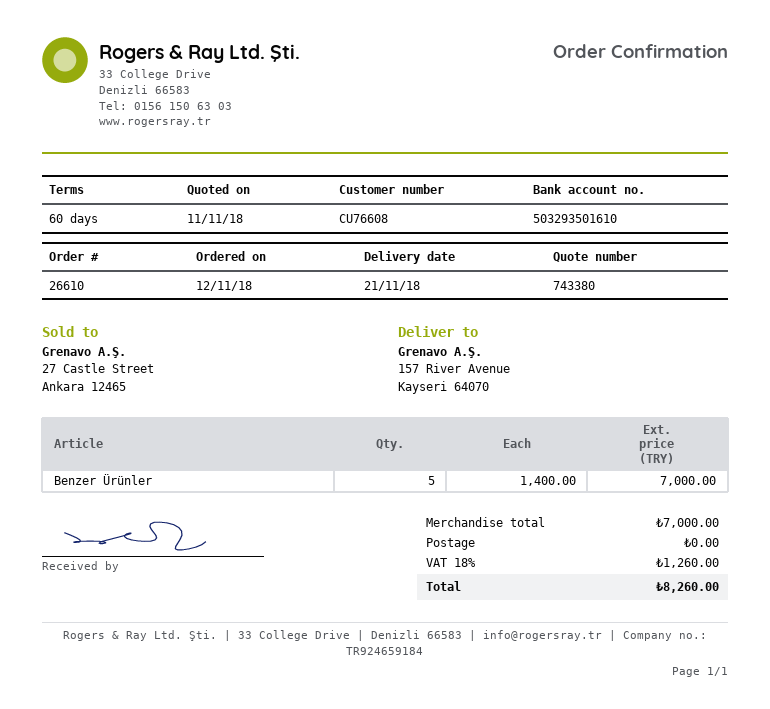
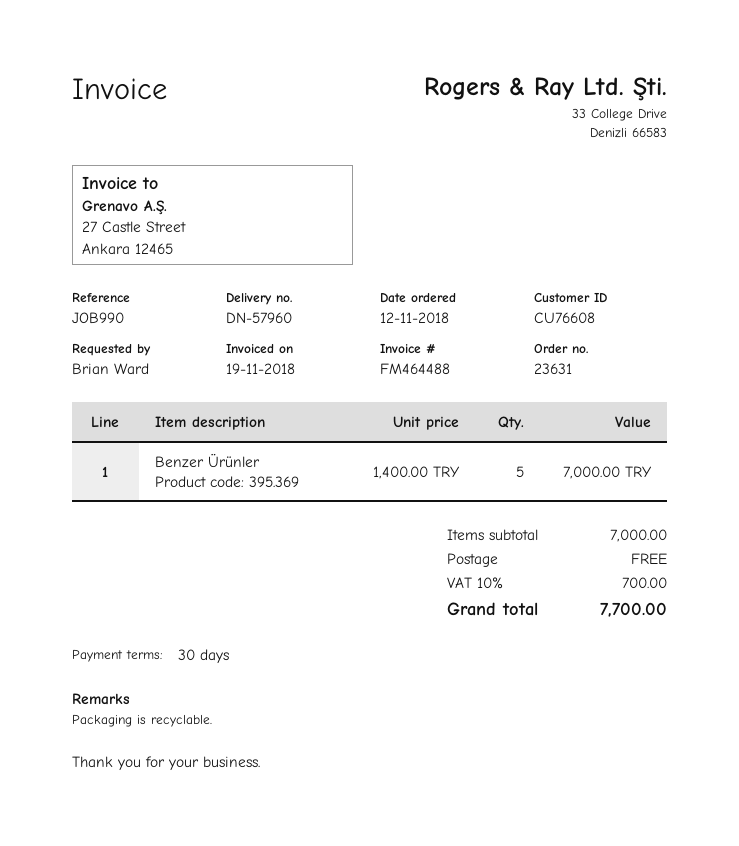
order number: 26610 -> 23631
payment terms: 60 days -> 30 days
tax: 18% = 1260.00 -> 10% = 700.00
total: 8260.00 -> 7700.00

